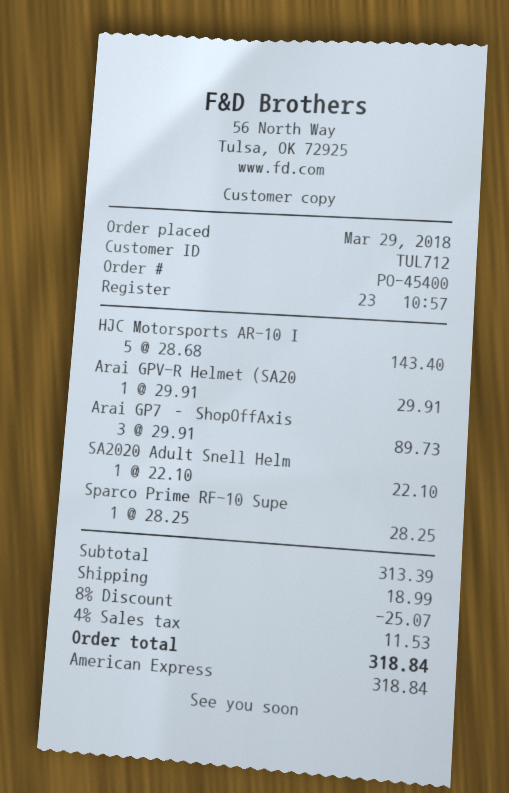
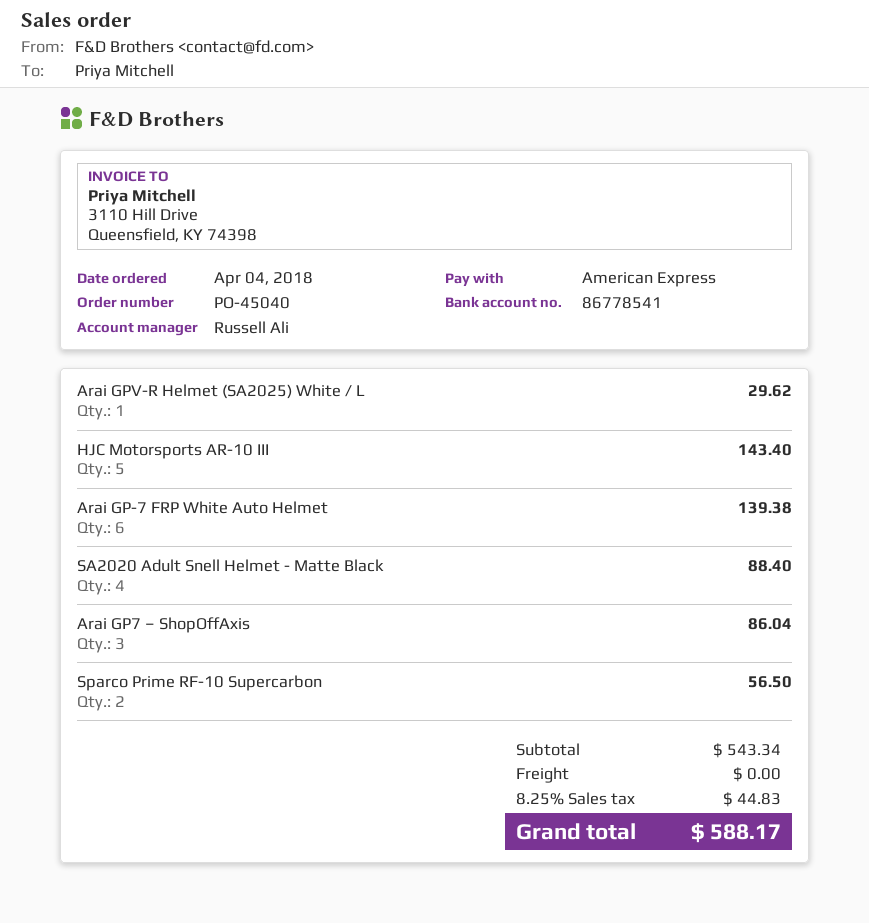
order number: PO-45400 -> PO-45040
order date: 2018-03-29 -> 2018-04-04
Arai GPV-R Helmet (SA20: 1 for 29.91 -> 1 for 29.62
Arai GP7 – ShopOffAxis: 3 for 89.73 -> 3 for 86.04
SA2020 Adult Snell Helm: 1 for 22.10 -> 4 for 88.40
Sparco Prime RF-10 Supe: 1 for 28.25 -> 2 for 56.50
Arai GP-7 FRP White Auto Helmet: none -> 6 for 139.38
subtotal: 313.39 -> 543.34
discount: 8% = 25.07 -> none
shipping: 18.99 -> 0.00
tax: 4% = 11.53 -> 8.25% = 44.83
total: 318.84 -> 588.17

